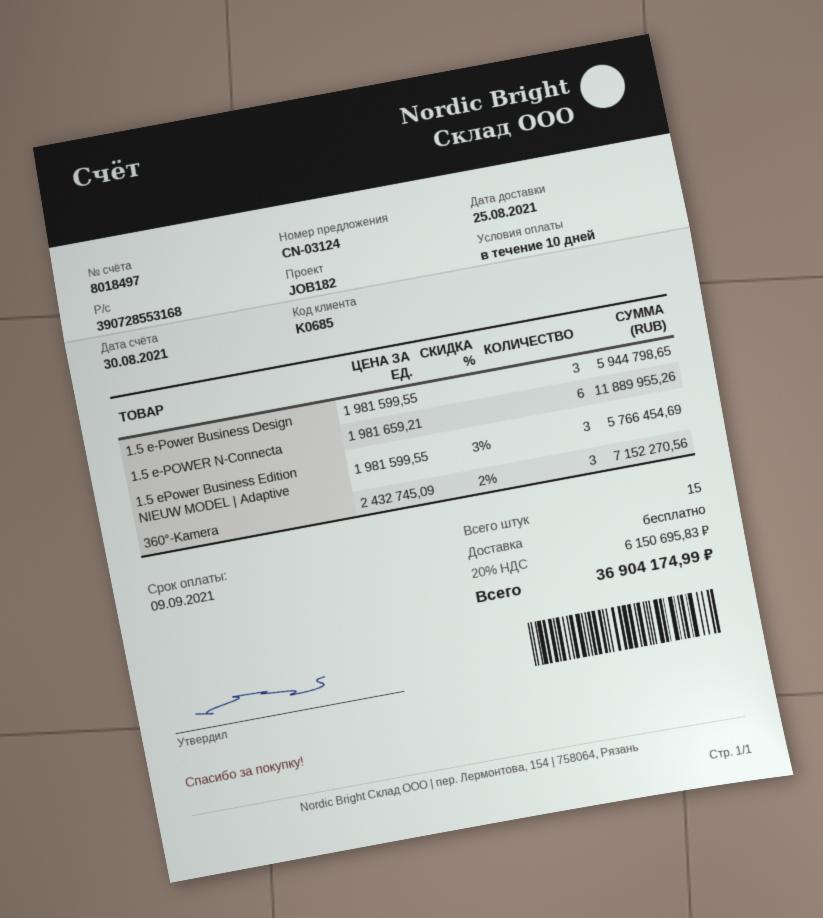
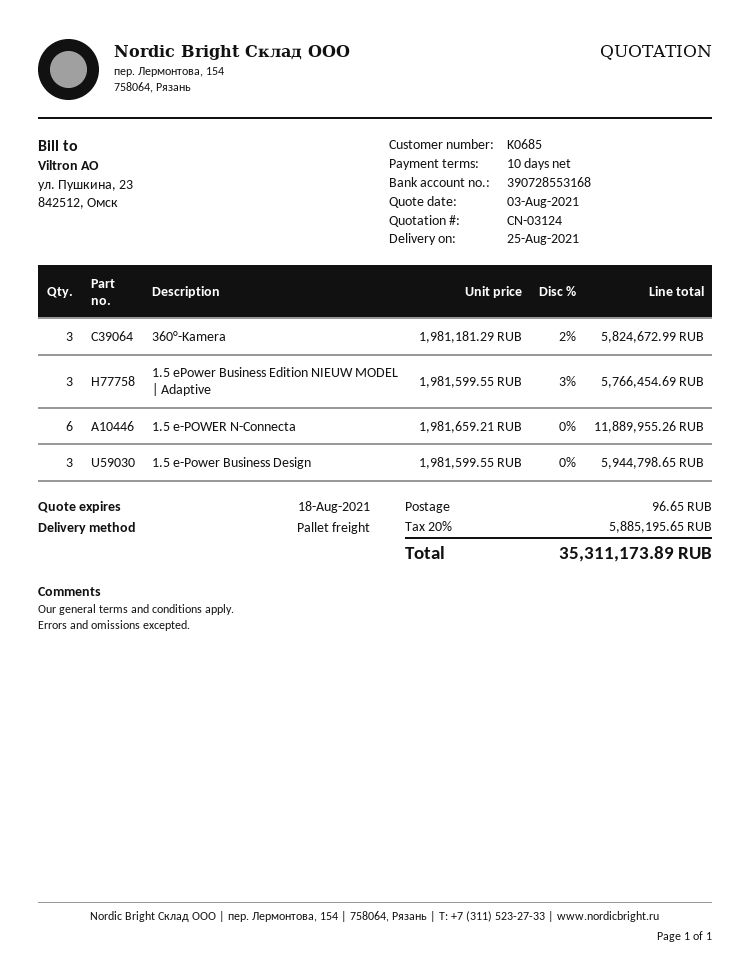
360°-Kamera: 3 x 2432745.09 - 2% = 7152270.56 -> 3 x 1981181.29 - 2% = 5824672.99
shipping: 0.00 -> 96.65
tax: 20% = 6150695.83 -> 20% = 5885195.65
total: 36904174.99 -> 35311173.89

